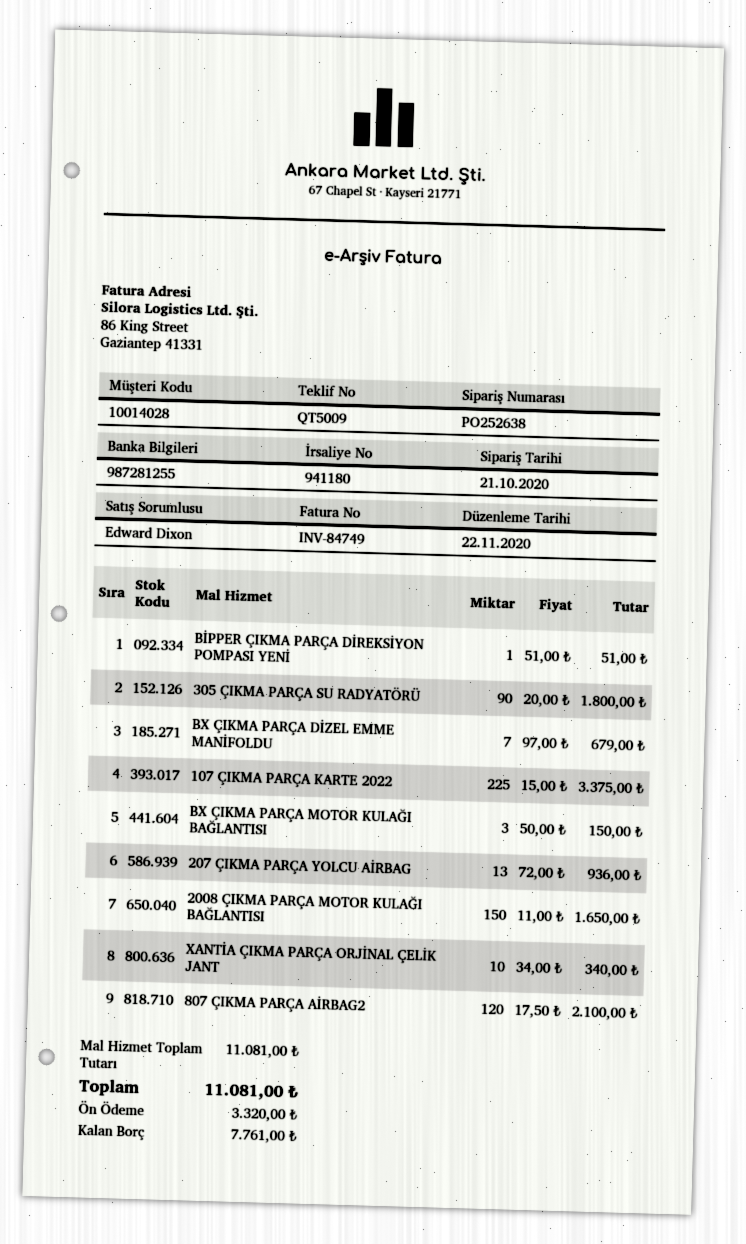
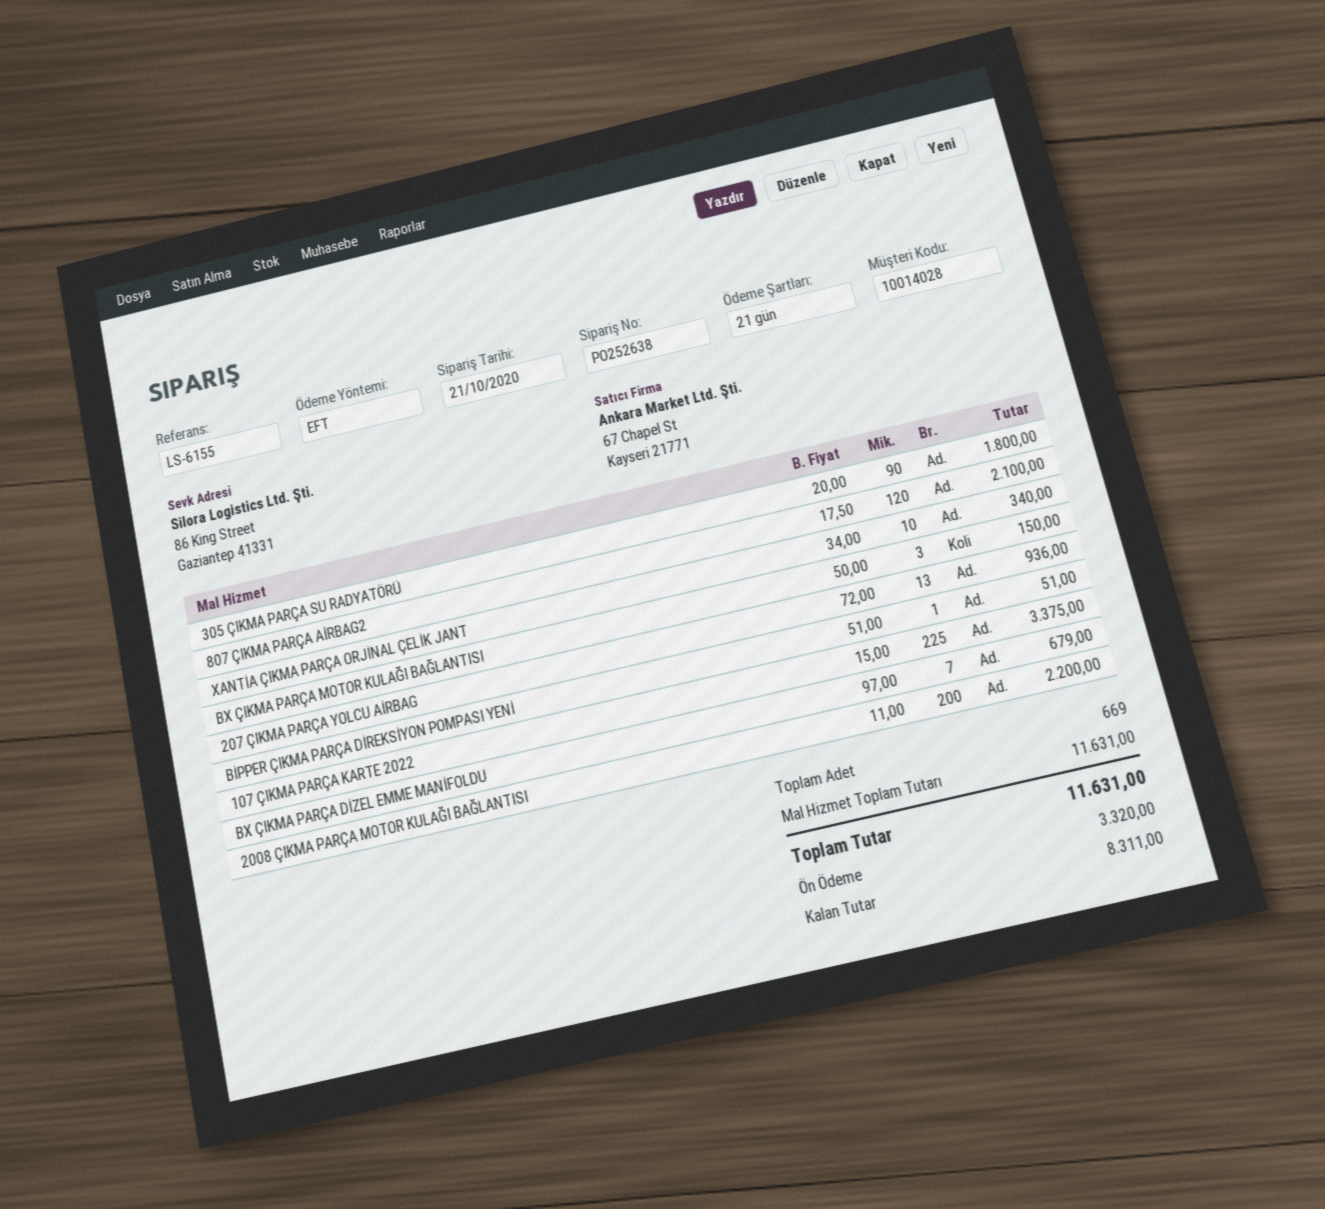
2008 ÇIKMA PARÇA MOTOR KULAĞI BAĞLANTISI: 150 x 11.00 = 1650.00 -> 200 x 11.00 = 2200.00
subtotal: 11081.00 -> 11631.00
total: 11081.00 -> 11631.00
balance: 7761.00 -> 8311.00

